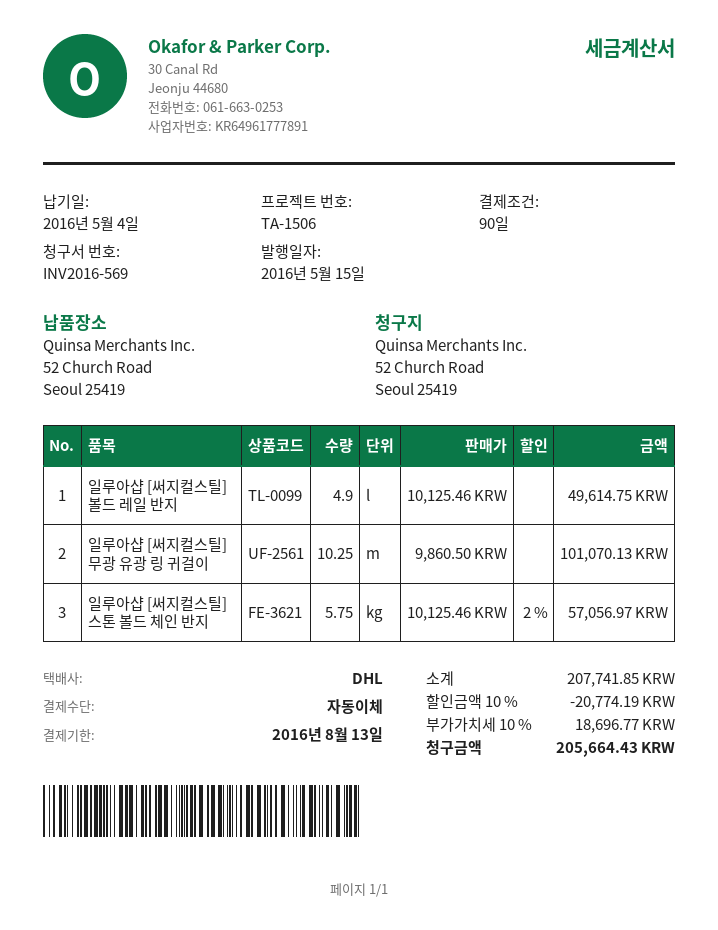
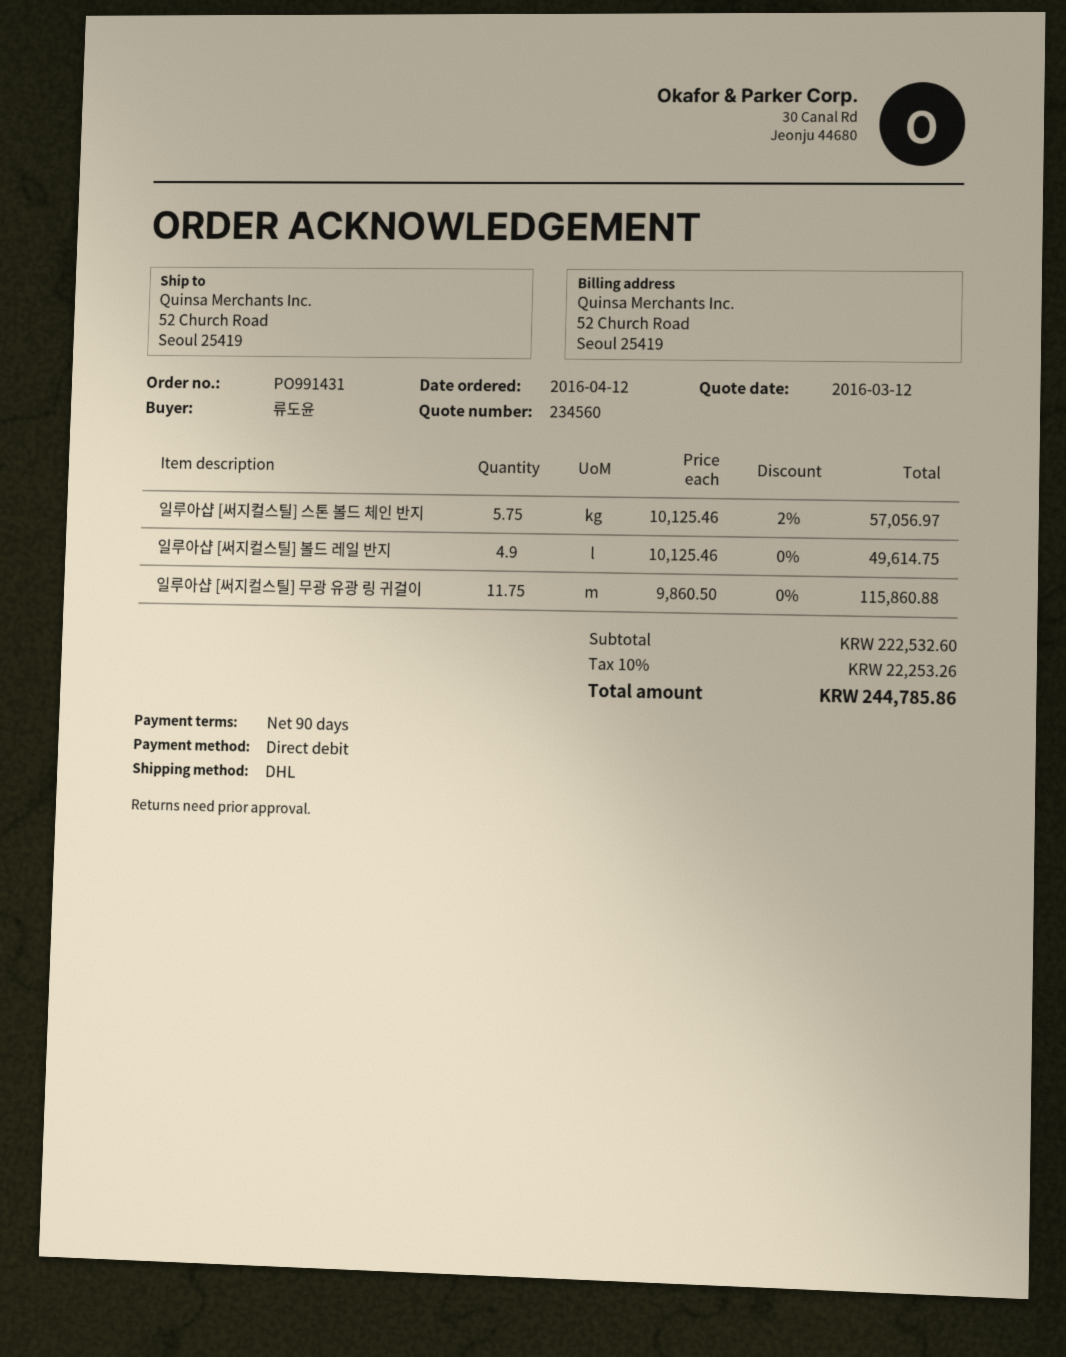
일루아샵 [써지컬스틸] 무광 유광 링 귀걸이: 10.25 x 9860.50 = 101070.13 -> 11.75 x 9860.50 = 115860.88
subtotal: 207741.85 -> 222532.60
discount: 10% = 20774.19 -> none
tax: 10% = 18696.77 -> 10% = 22253.26
total: 205664.43 -> 244785.86

